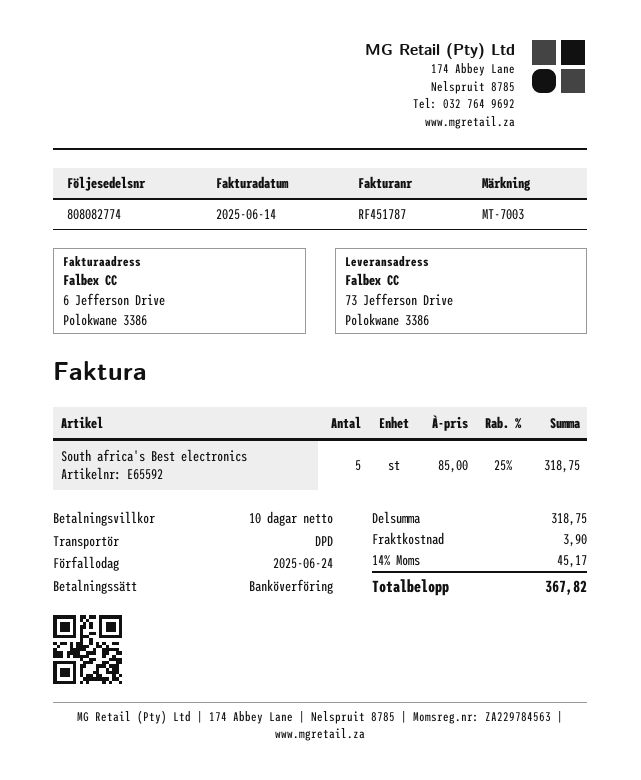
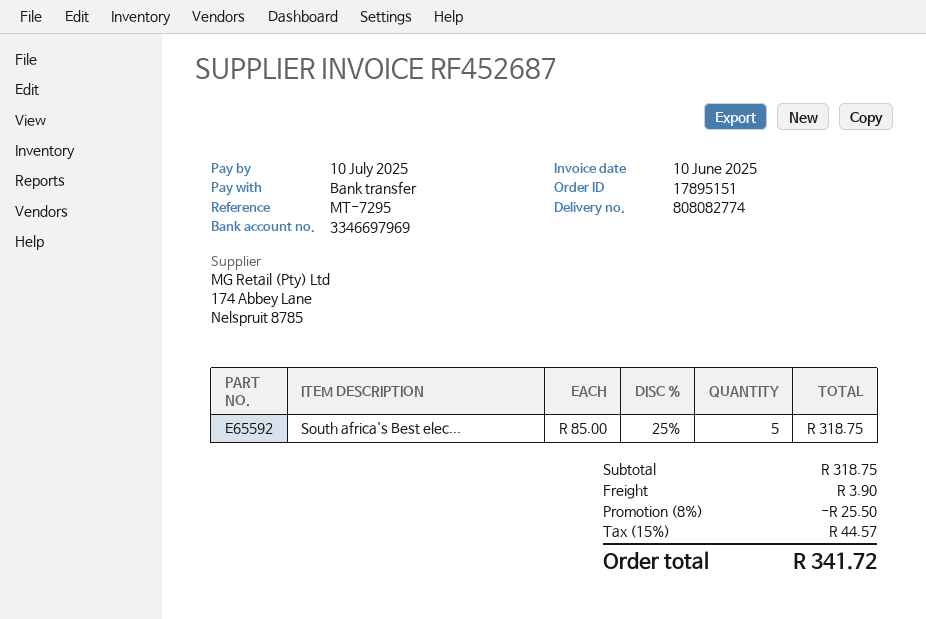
invoice number: RF451787 -> RF452687
invoice date: 2025-06-14 -> 2025-06-10
due date: 2025-06-24 -> 2025-07-10
reference: MT-7003 -> MT-7295
discount: none -> 8% = 25.50
tax: 14% = 45.17 -> 15% = 44.57
total: 367.82 -> 341.72

